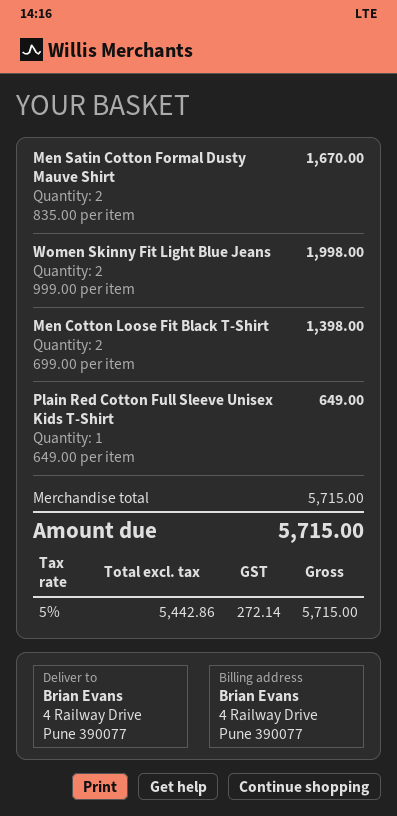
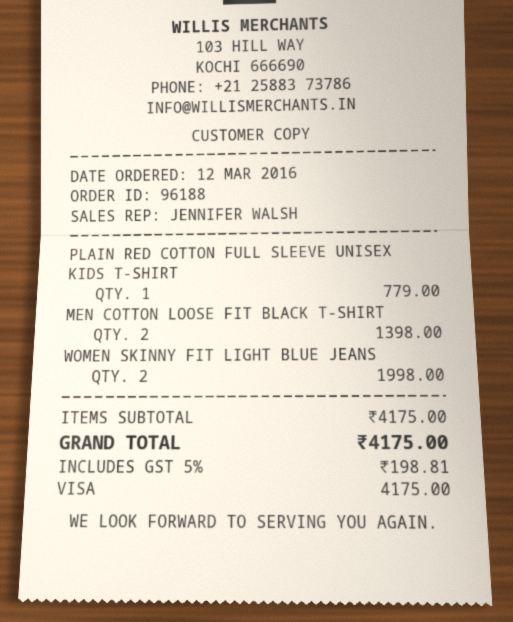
Men Satin Cotton Formal Dusty Mauve Shirt: 2 for 1670.00 -> none
Plain Red Cotton Full Sleeve Unisex Kids T-Shirt: 1 for 649.00 -> 1 for 779.00
subtotal: 5715.00 -> 4175.00
tax: 5% = 272.14 -> 5% = 198.81
total: 5715.00 -> 4175.00

